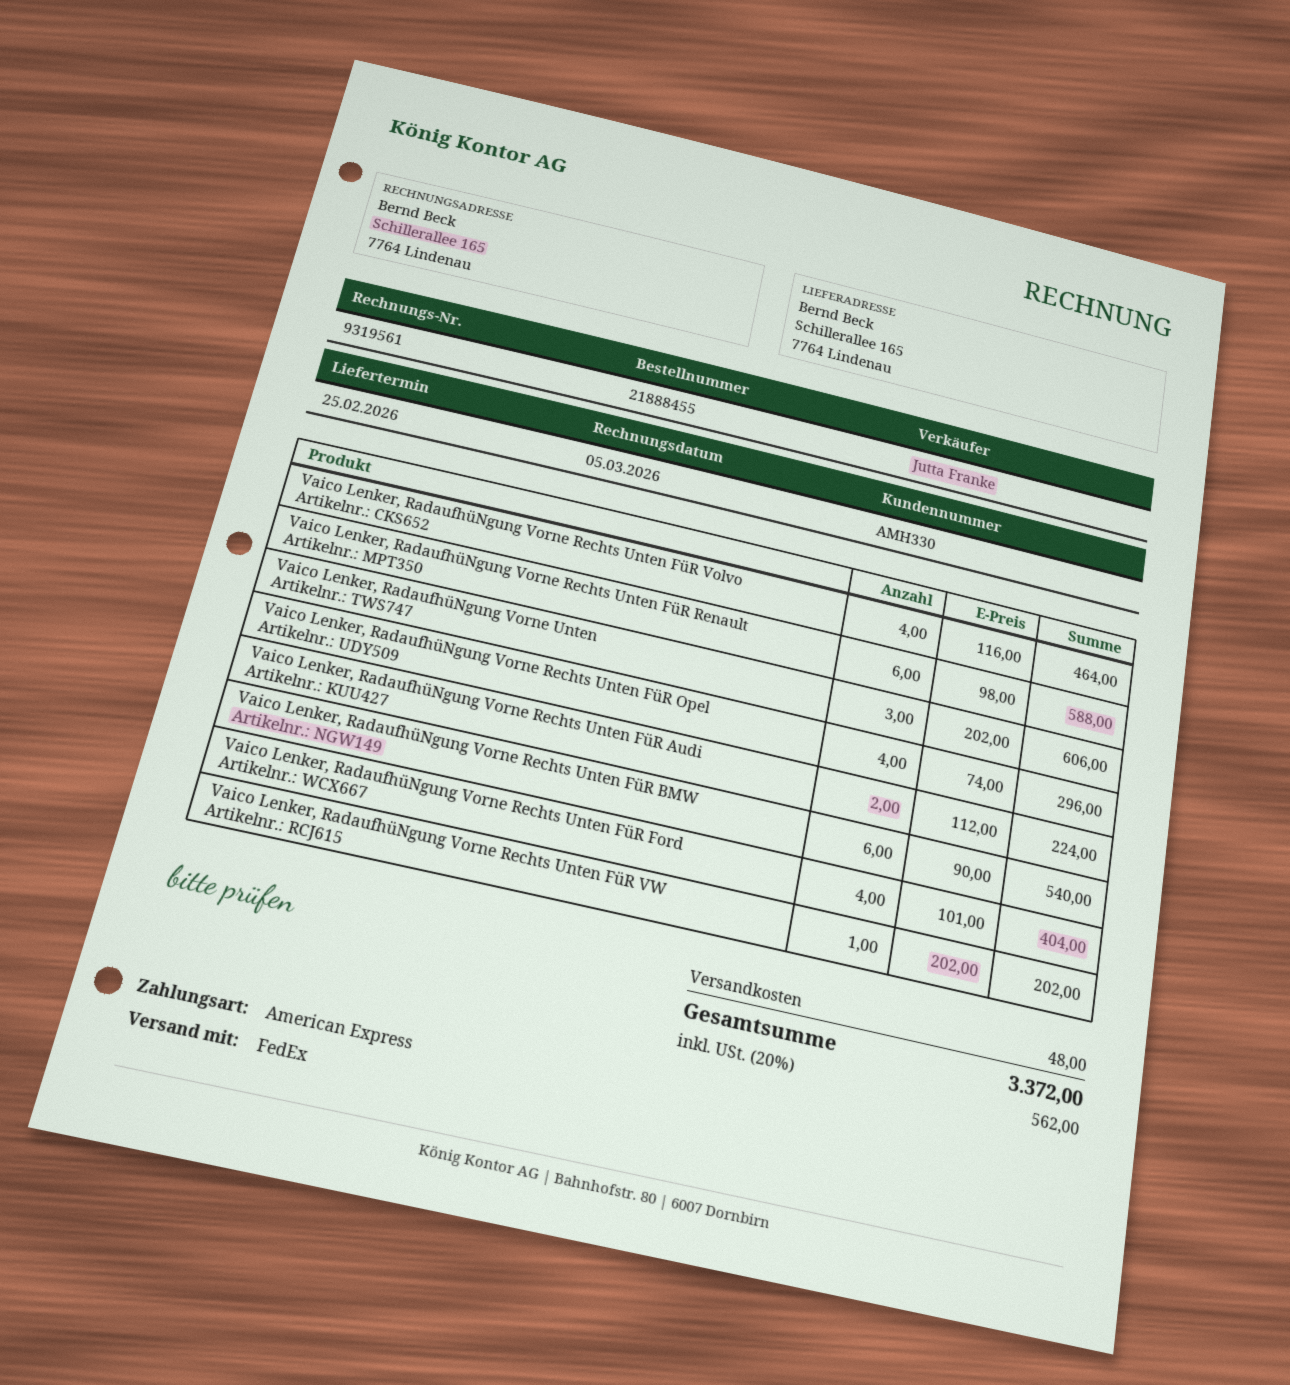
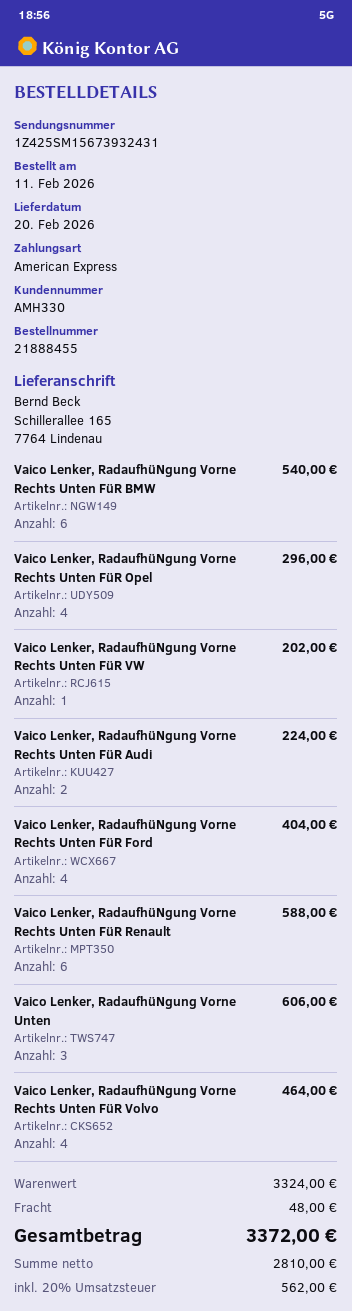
delivery date: 2026-02-25 -> 2026-02-20

